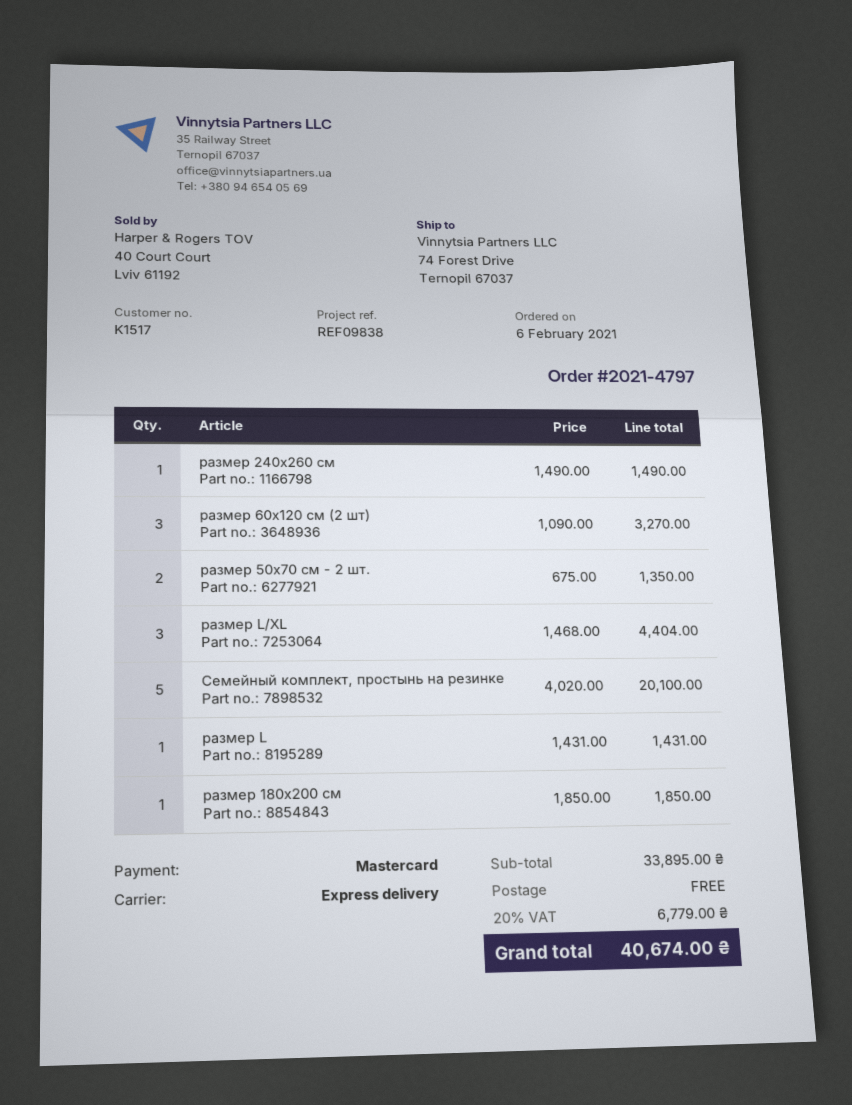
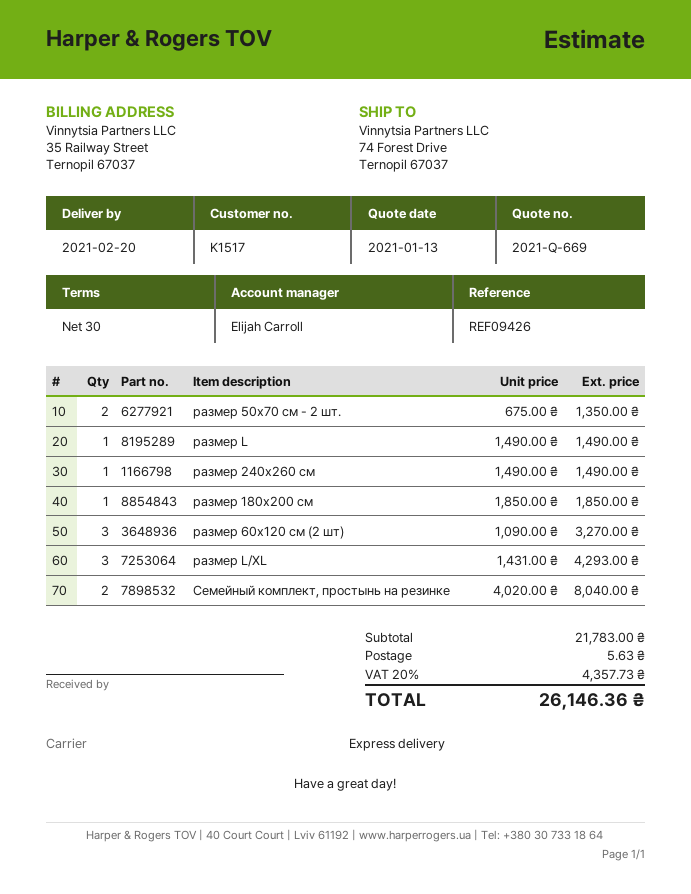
reference: REF09838 -> REF09426
размер L/XL: 3 x 1468.00 = 4404.00 -> 3 x 1431.00 = 4293.00
Семейный комплект, простынь на резинке: 5 x 4020.00 = 20100.00 -> 2 x 4020.00 = 8040.00
размер L: 1 x 1431.00 = 1431.00 -> 1 x 1490.00 = 1490.00
subtotal: 33895.00 -> 21783.00
shipping: 0.00 -> 5.63
tax: 20% = 6779.00 -> 20% = 4357.73
total: 40674.00 -> 26146.36

